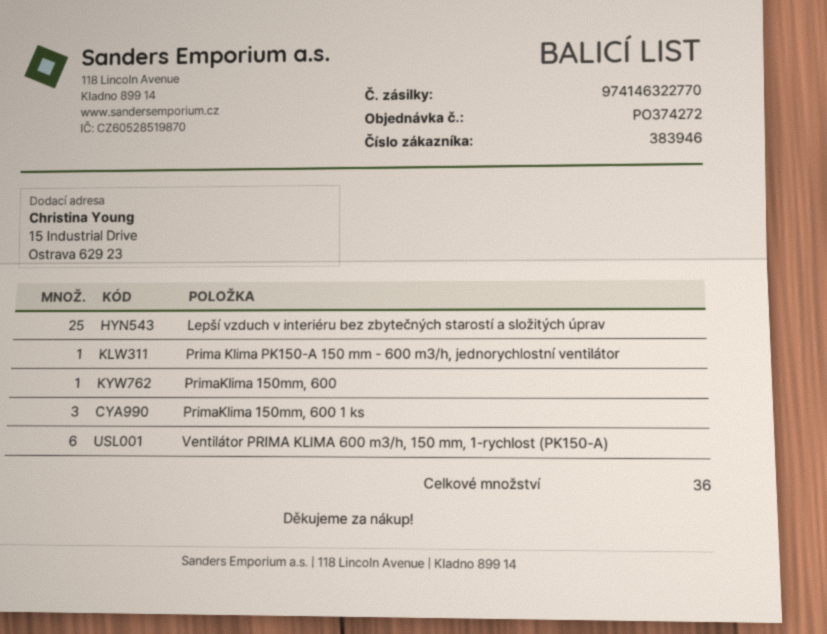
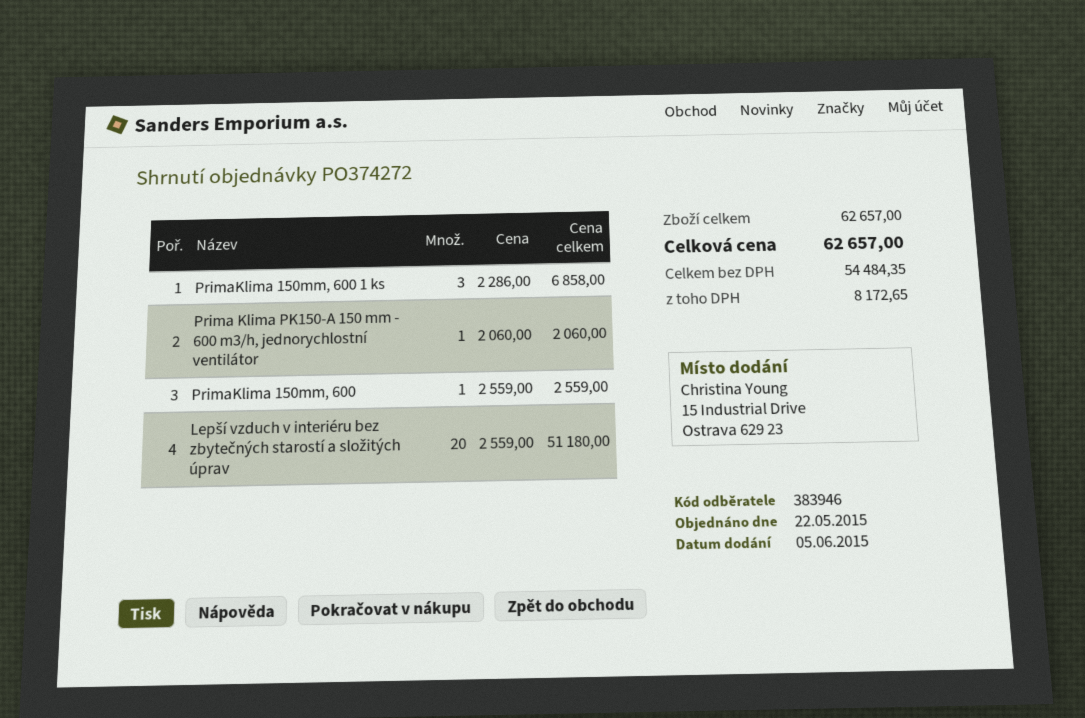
Lepší vzduch v interiéru bez zbytečných starostí a složitých úprav: 25 -> 20
Ventilátor PRIMA KLIMA 600 m3/h, 150 mm, 1-rychlost (PK150-A): 6 -> none

